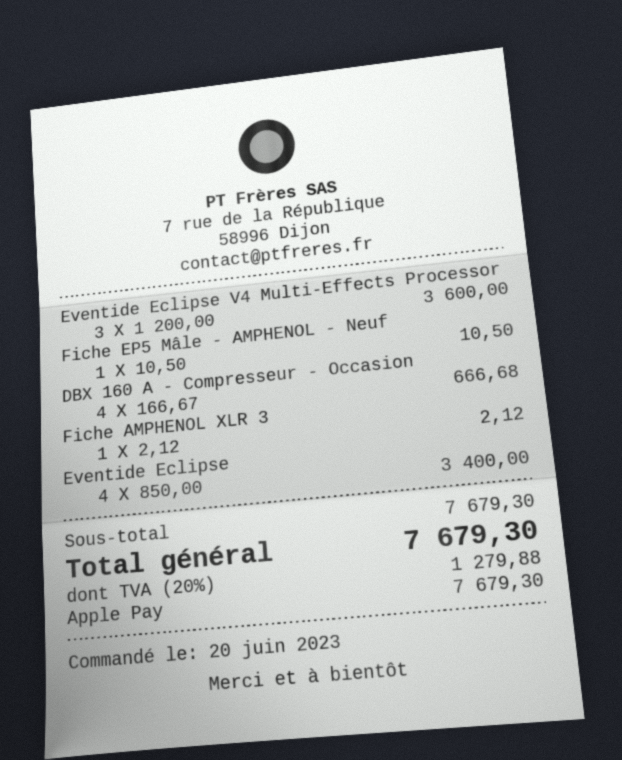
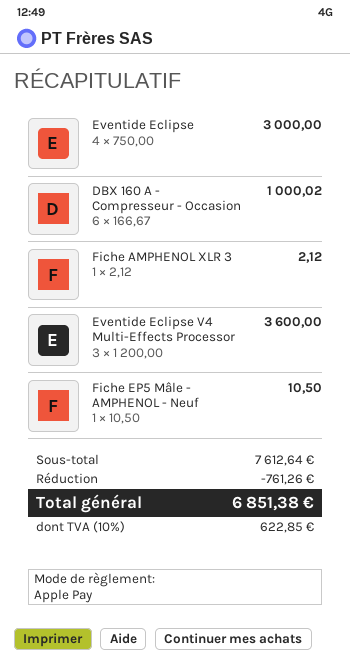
DBX 160 A - Compresseur - Occasion: 4 x 166.67 = 666.68 -> 6 x 166.67 = 1000.02
Eventide Eclipse: 4 x 850.00 = 3400.00 -> 4 x 750.00 = 3000.00
subtotal: 7679.30 -> 7612.64
discount: none -> 761.26
tax: 20% = 1279.88 -> 10% = 622.85
total: 7679.30 -> 6851.38

